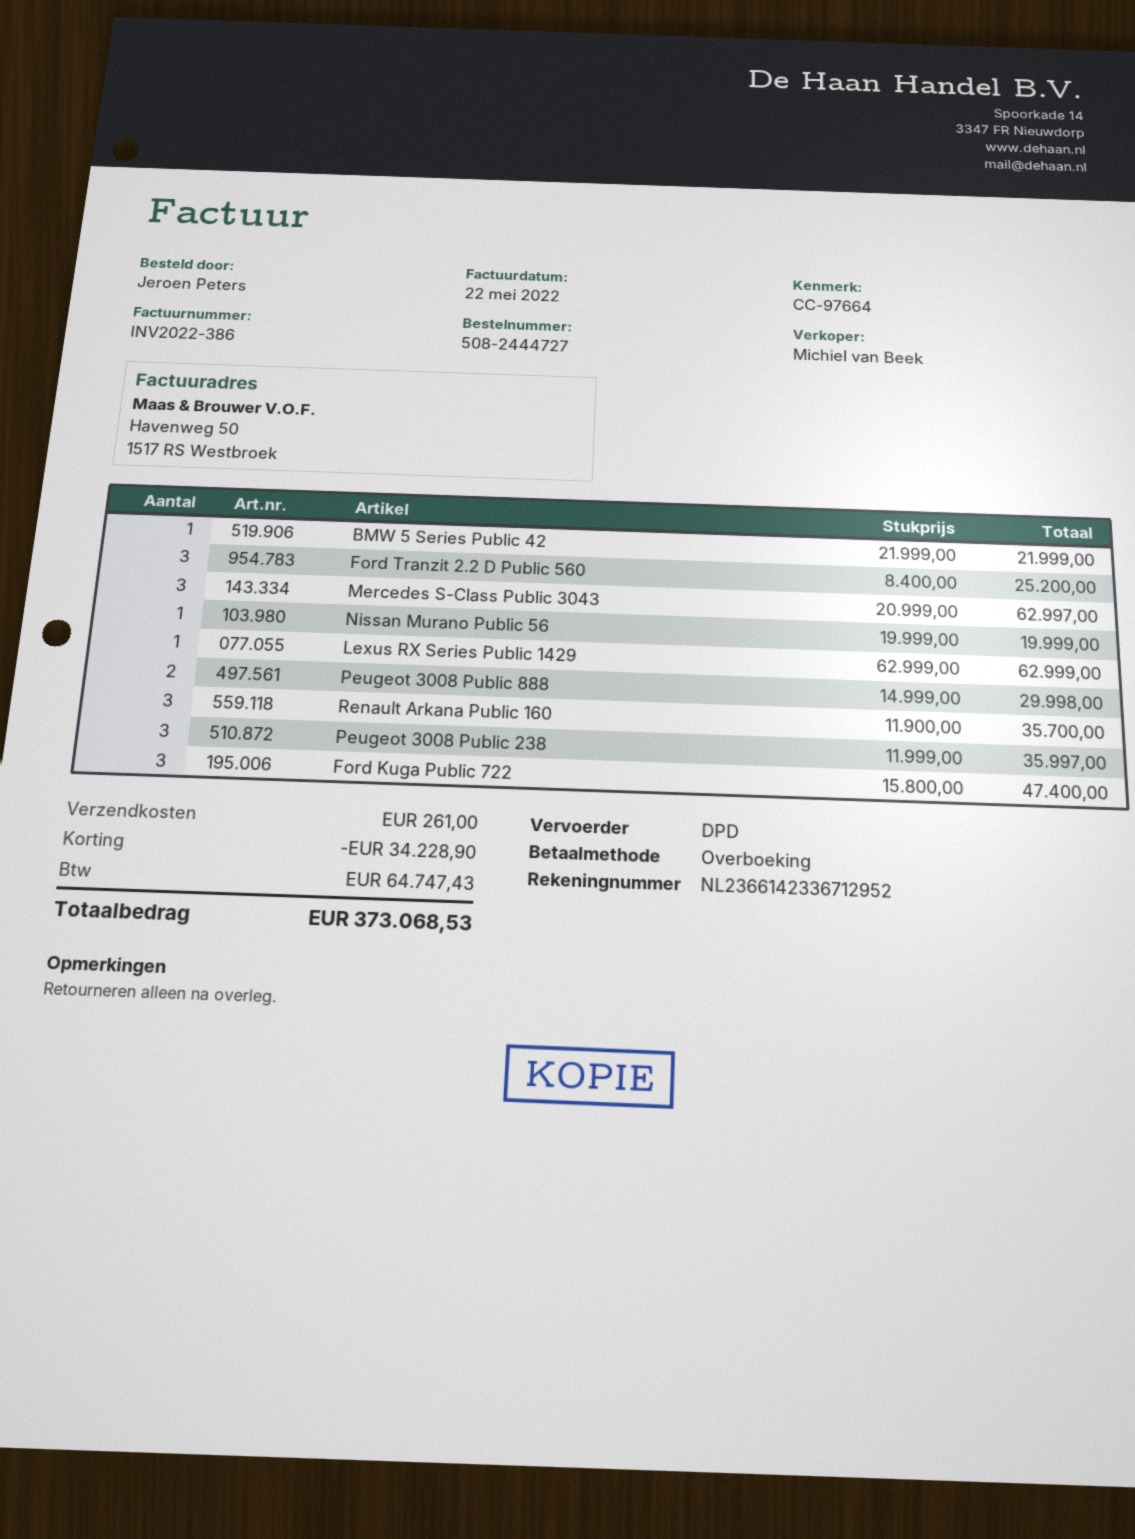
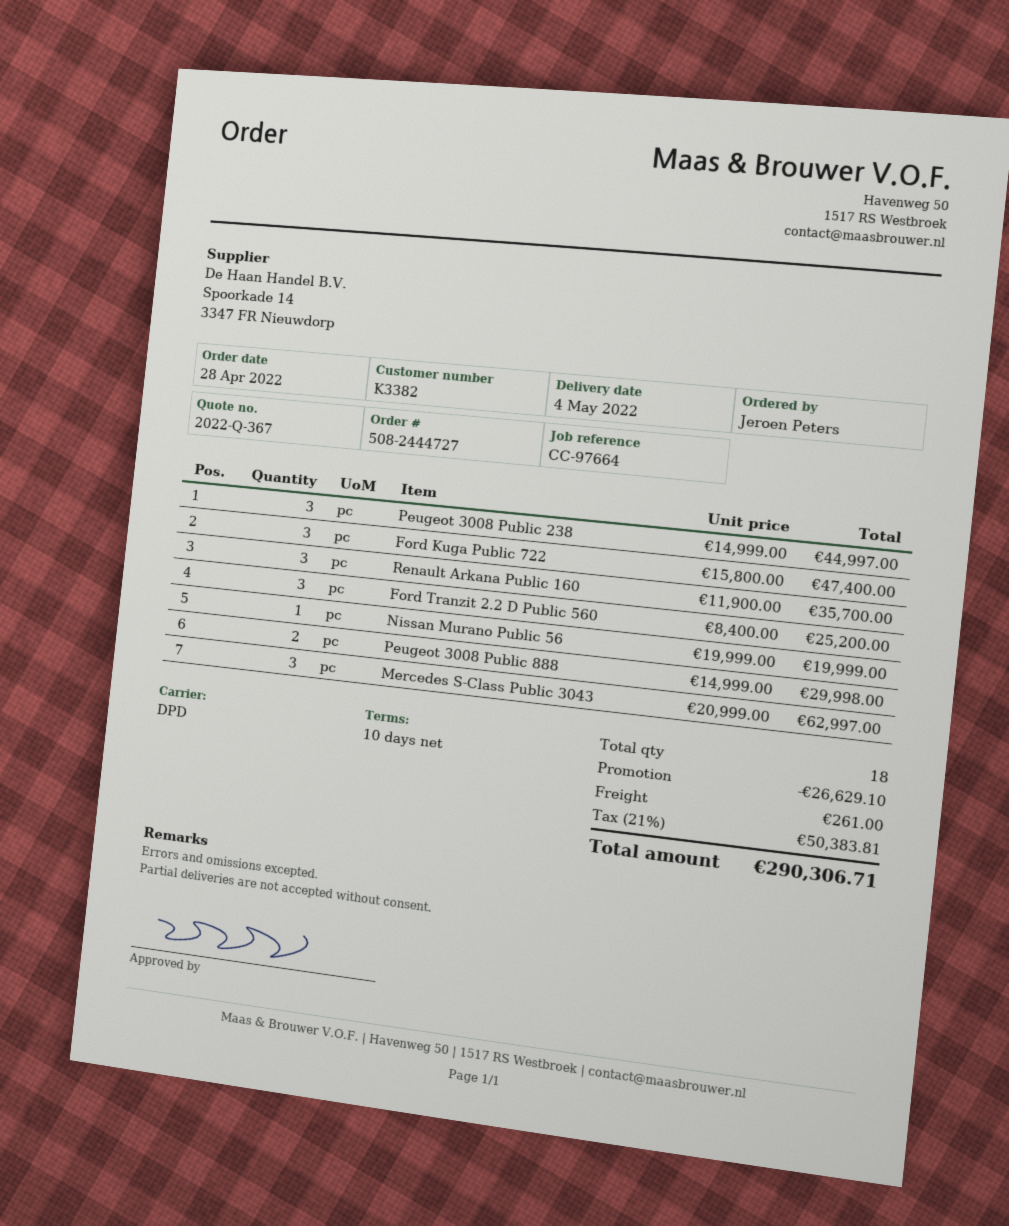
BMW 5 Series Public 42: 1 x 21999.00 = 21999.00 -> none
Lexus RX Series Public 1429: 1 x 62999.00 = 62999.00 -> none
Peugeot 3008 Public 238: 3 x 11999.00 = 35997.00 -> 3 x 14999.00 = 44997.00
discount: 34228.90 -> 26629.10
tax: 64747.43 -> 50383.81
total: 373068.53 -> 290306.71

